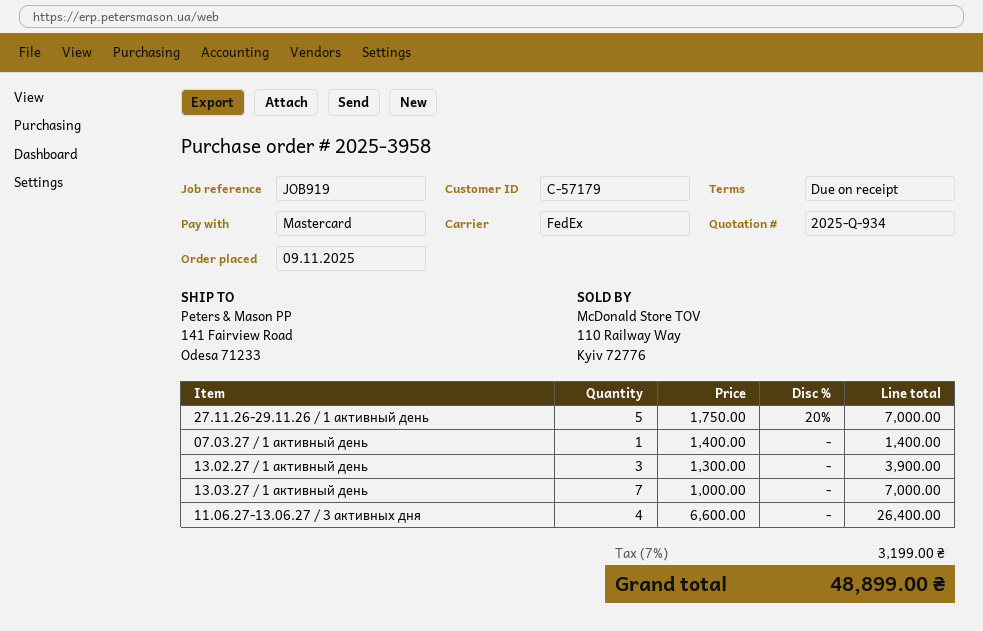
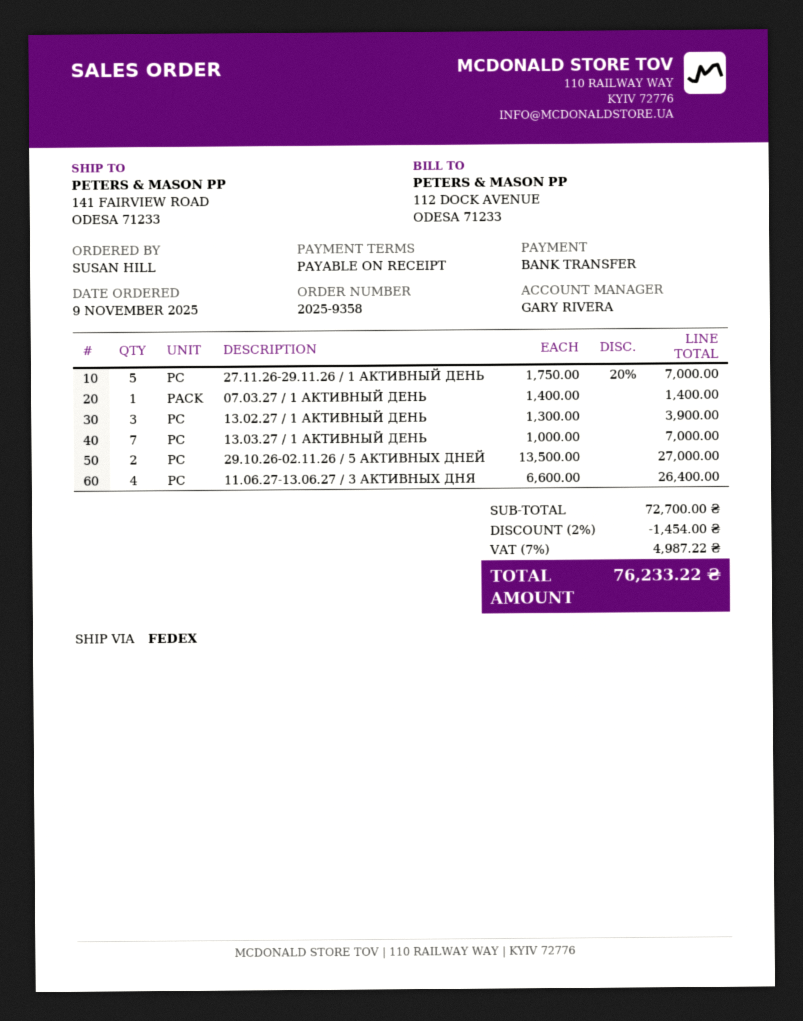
order number: 2025-3958 -> 2025-9358
payment method: Mastercard -> bank transfer
29.10.26-02.11.26 / 5 АКТИВНЫХ ДНЕЙ: none -> 2 x 13500.00 = 27000.00
discount: none -> 2% = 1454.00
tax: 7% = 3199.00 -> 7% = 4987.22
total: 48899.00 -> 76233.22

